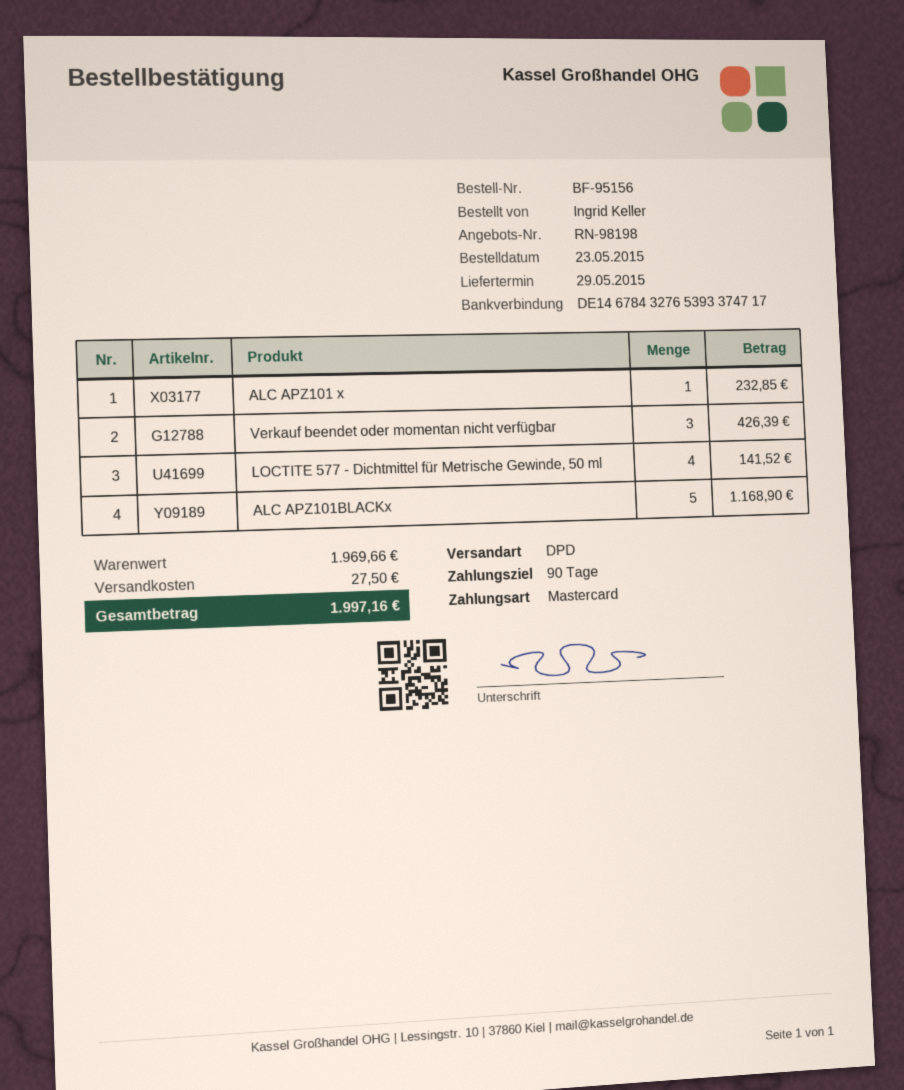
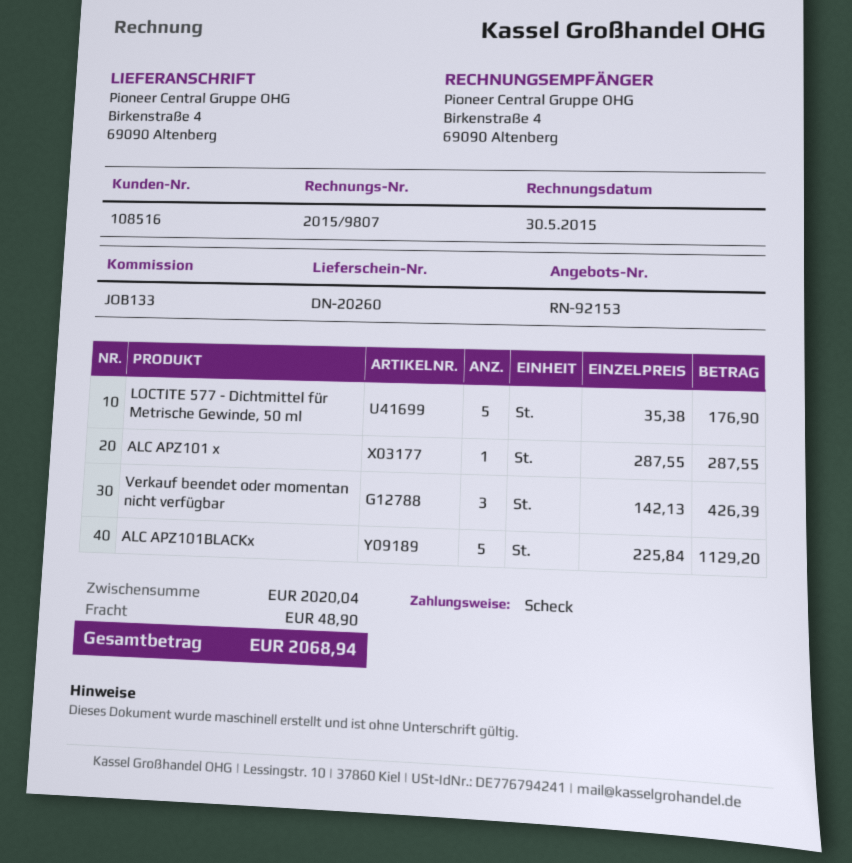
quote number: RN-98198 -> RN-92153
payment method: Mastercard -> cheque
ALC APZ101 x: 1 for 232.85 -> 1 for 287.55
LOCTITE 577 - Dichtmittel für Metrische Gewinde, 50 ml: 4 for 141.52 -> 5 for 176.90
ALC APZ101BLACKx: 5 for 1168.90 -> 5 for 1129.20
subtotal: 1969.66 -> 2020.04
shipping: 27.50 -> 48.90
total: 1997.16 -> 2068.94

